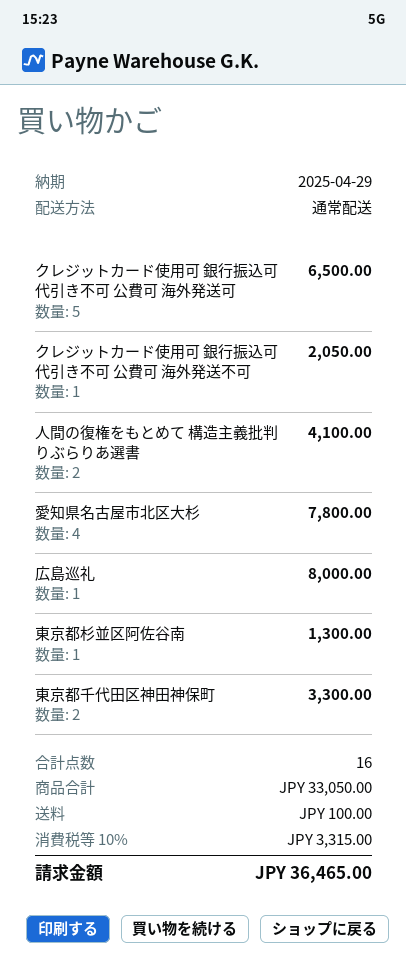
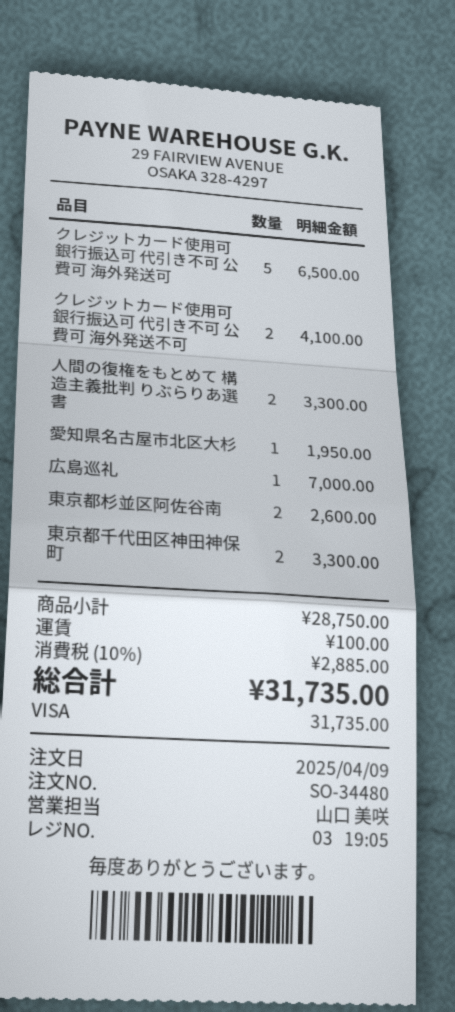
クレジットカード使用可 銀行振込可 代引き不可 公費可 海外発送不可: 1 for 2050.00 -> 2 for 4100.00
人間の復権をもとめて 構造主義批判 りぶらりあ選書: 2 for 4100.00 -> 2 for 3300.00
愛知県名古屋市北区大杉: 4 for 7800.00 -> 1 for 1950.00
広島巡礼: 1 for 8000.00 -> 1 for 7000.00
東京都杉並区阿佐谷南: 1 for 1300.00 -> 2 for 2600.00
subtotal: 33050.00 -> 28750.00
tax: 10% = 3315.00 -> 10% = 2885.00
total: 36465.00 -> 31735.00

